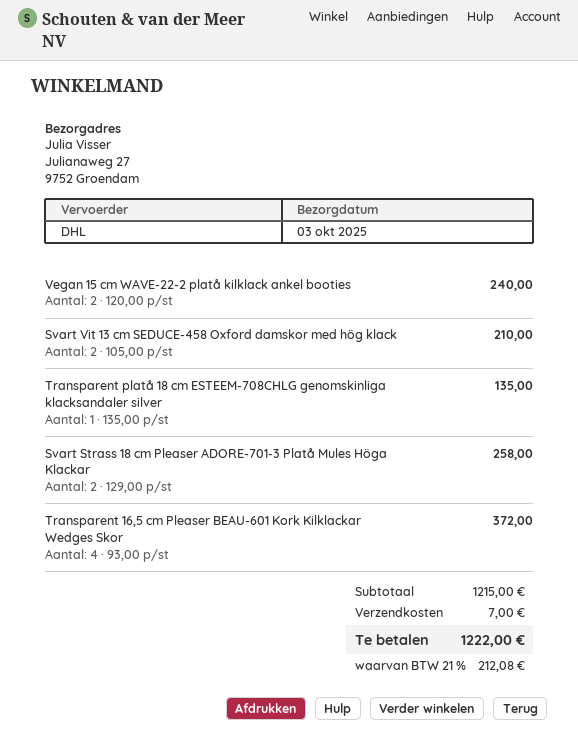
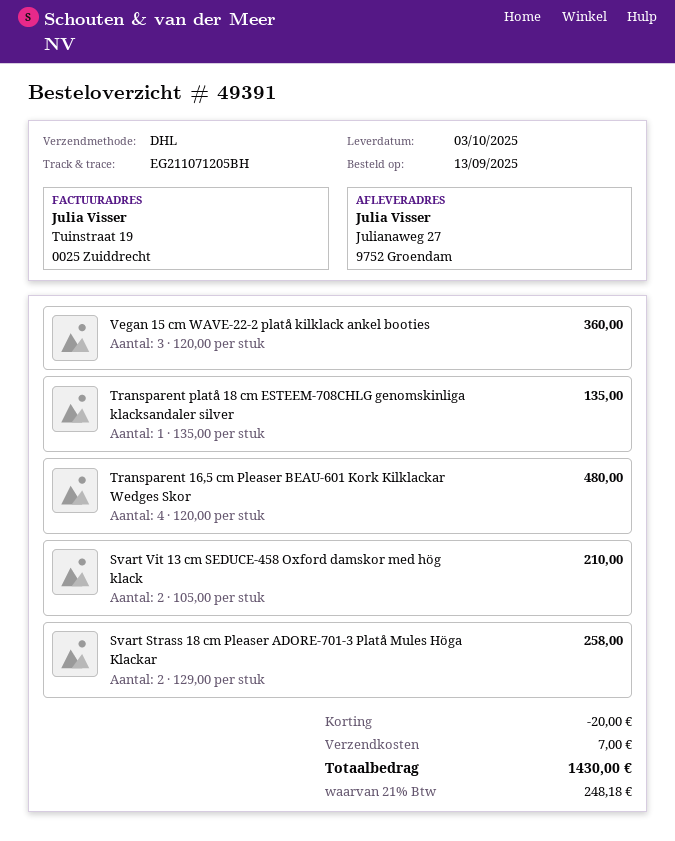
Vegan 15 cm WAVE-22-2 platå kilklack ankel booties: 2 x 120.00 = 240.00 -> 3 x 120.00 = 360.00
Transparent 16,5 cm Pleaser BEAU-601 Kork Kilklackar Wedges Skor: 4 x 93.00 = 372.00 -> 4 x 120.00 = 480.00
discount: none -> 20.00
tax: 21% = 212.08 -> 21% = 248.18
total: 1222.00 -> 1430.00

